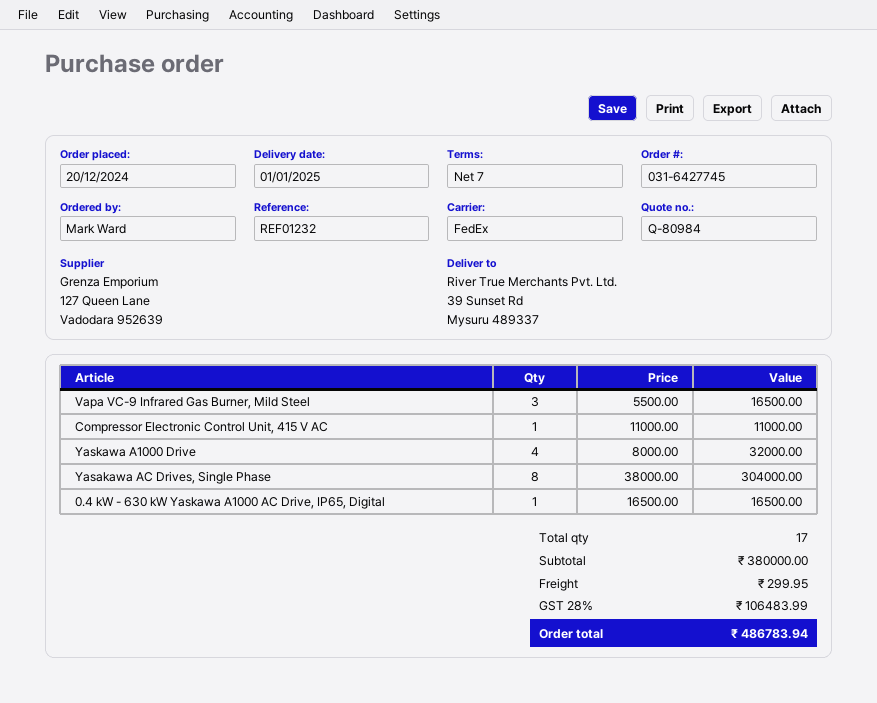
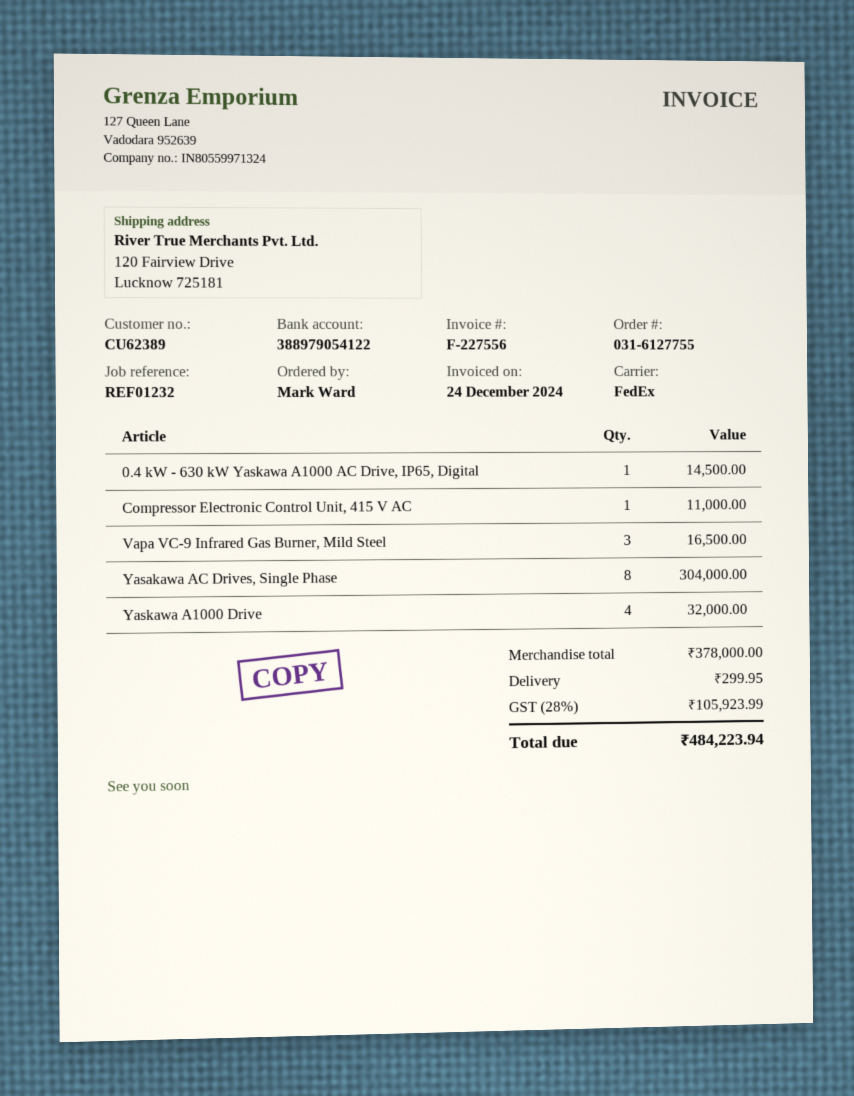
order number: 031-6427745 -> 031-6127755
ship to: 39 Sunset Rd, Mysuru 489337 -> 120 Fairview Drive, Lucknow 725181
0.4 kW - 630 kW Yaskawa A1000 AC Drive, IP65, Digital: 1 for 16500.00 -> 1 for 14500.00
subtotal: 380000.00 -> 378000.00
tax: 28% = 106483.99 -> 28% = 105923.99
total: 486783.94 -> 484223.94

